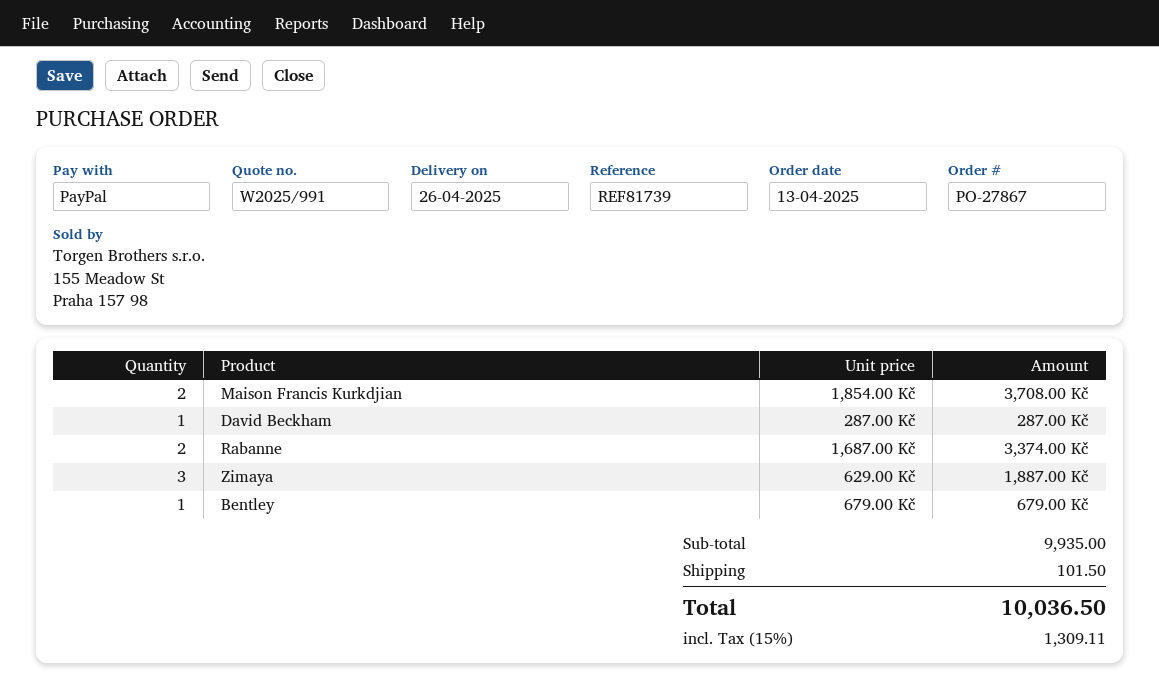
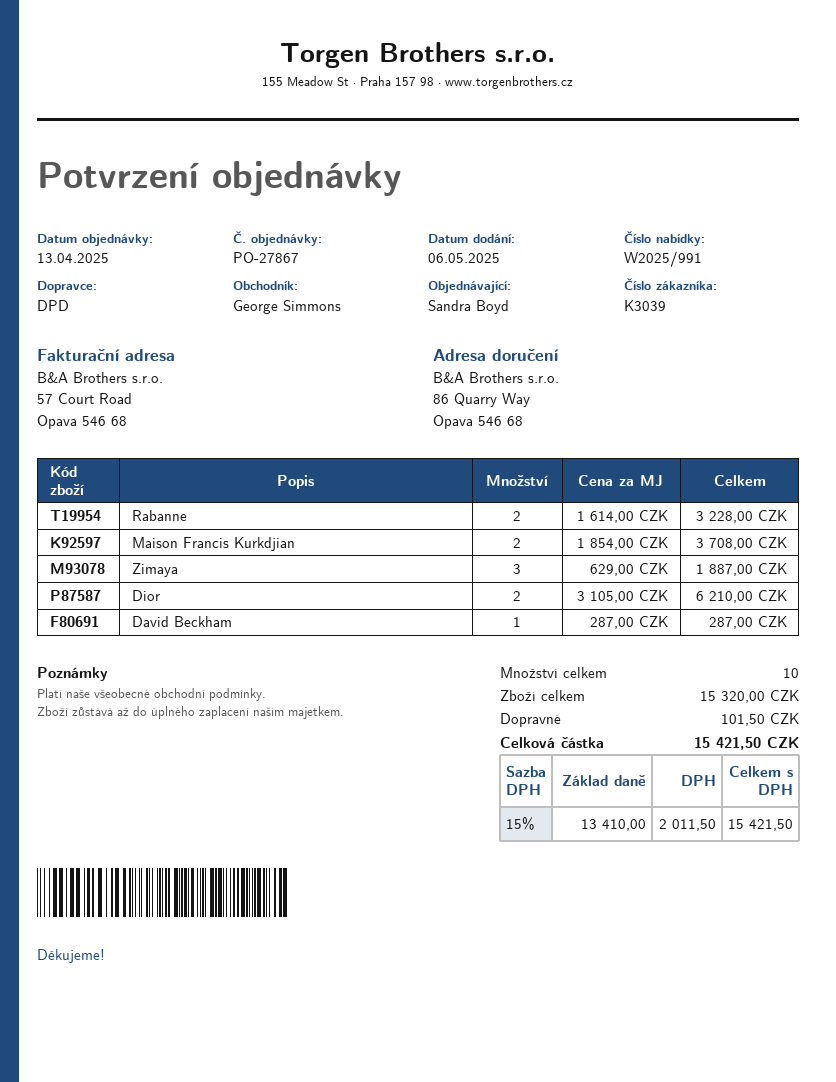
delivery date: 2025-04-26 -> 2025-05-06
Rabanne: 2 x 1687.00 = 3374.00 -> 2 x 1614.00 = 3228.00
Bentley: 1 x 679.00 = 679.00 -> none
Dior: none -> 2 x 3105.00 = 6210.00
subtotal: 9935.00 -> 15320.00
tax: 15% = 1309.11 -> 15% = 2011.50
total: 10036.50 -> 15421.50

